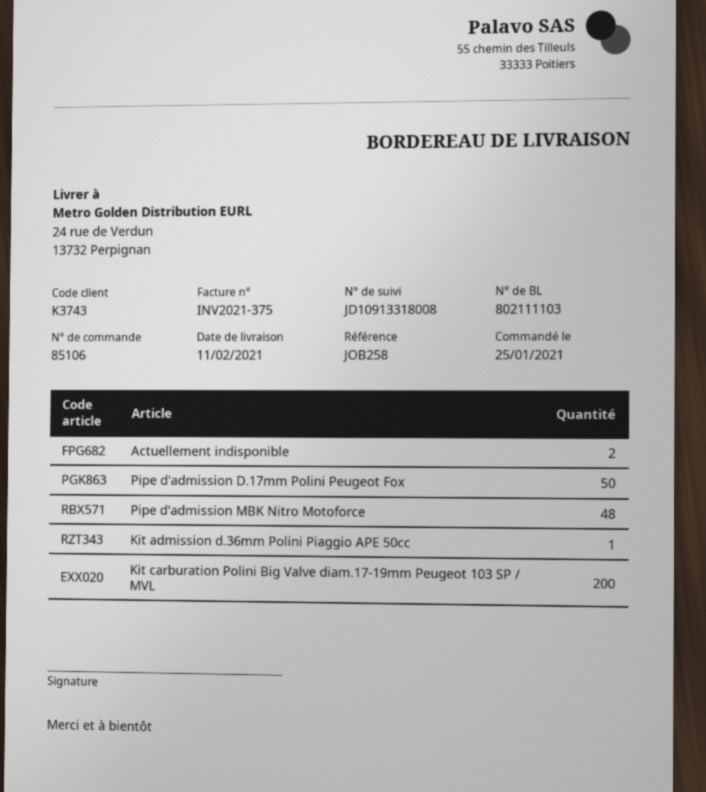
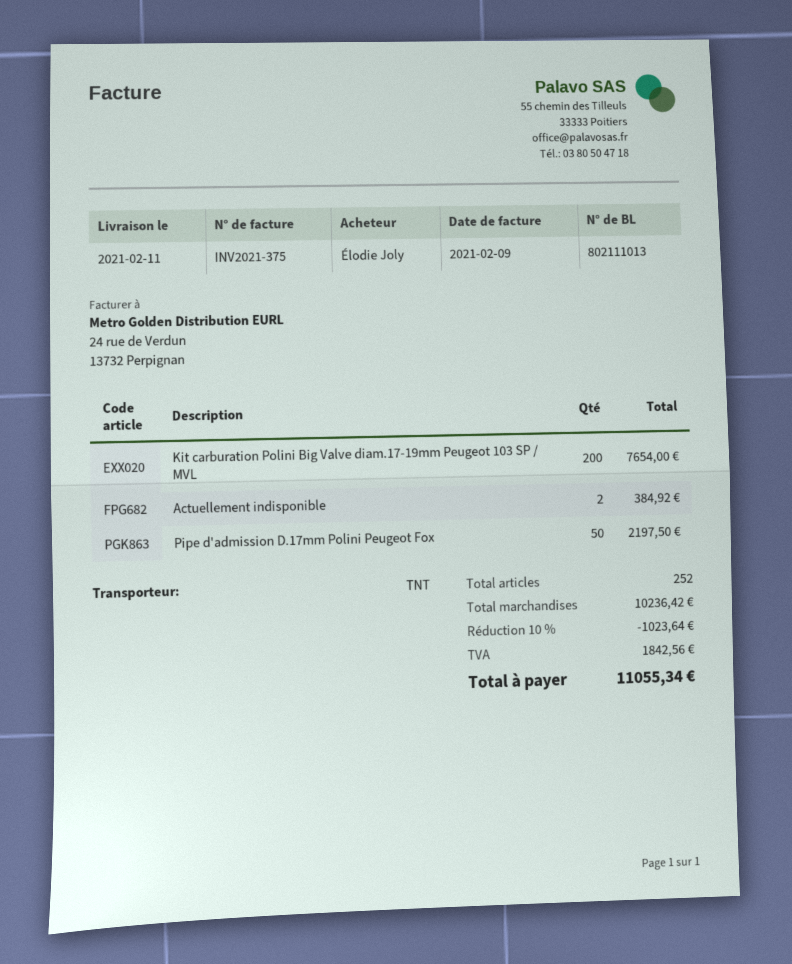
delivery note number: 802111103 -> 802111013
Pipe d'admission MBK Nitro Motoforce: 48 -> none
Kit admission d.36mm Polini Piaggio APE 50cc: 1 -> none

